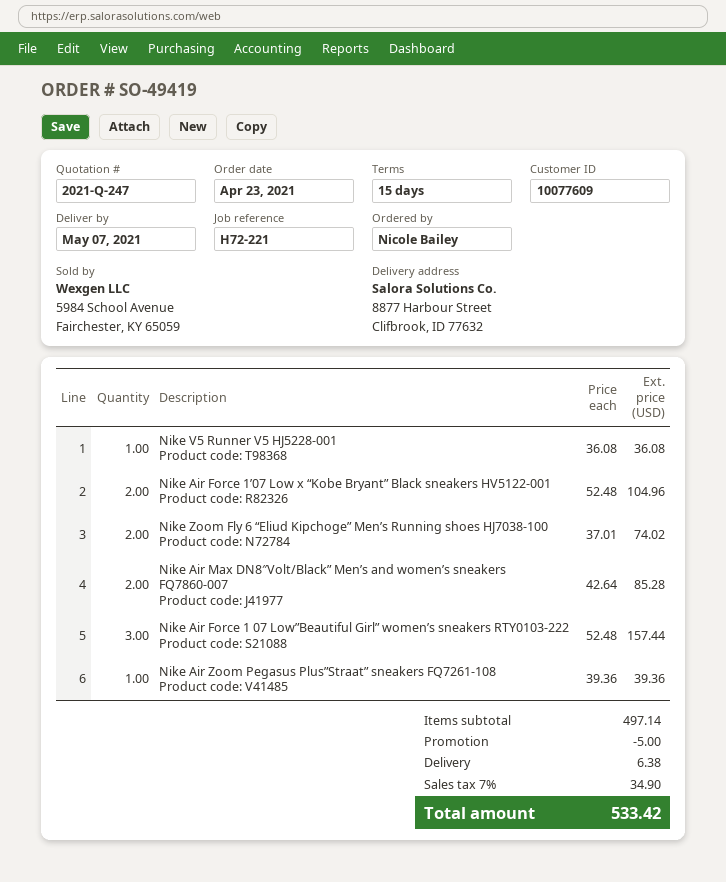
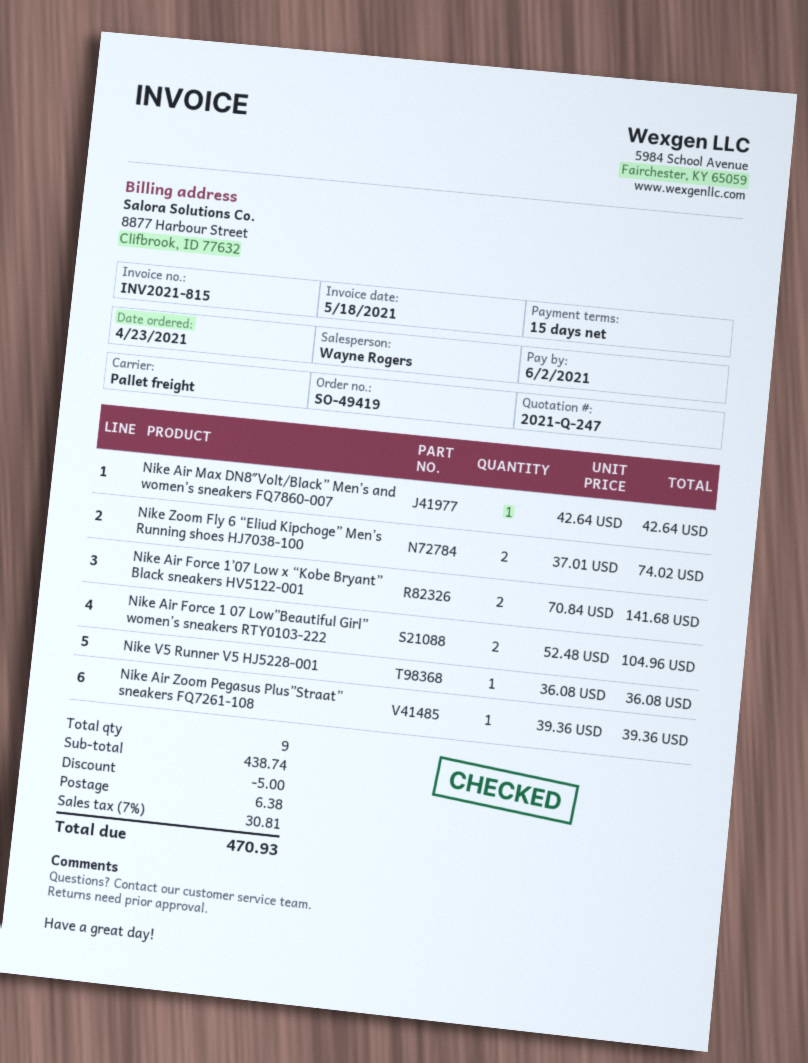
Nike Air Force 1’07 Low x “Kobe Bryant” Black sneakers HV5122-001: 2 x 52.48 = 104.96 -> 2 x 70.84 = 141.68
Nike Air Max DN8″Volt/Black” Men’s and women’s sneakers FQ7860-007: 2 x 42.64 = 85.28 -> 1 x 42.64 = 42.64
Nike Air Force 1 07 Low”Beautiful Girl” women’s sneakers RTY0103-222: 3 x 52.48 = 157.44 -> 2 x 52.48 = 104.96
subtotal: 497.14 -> 438.74
tax: 7% = 34.90 -> 7% = 30.81
total: 533.42 -> 470.93

